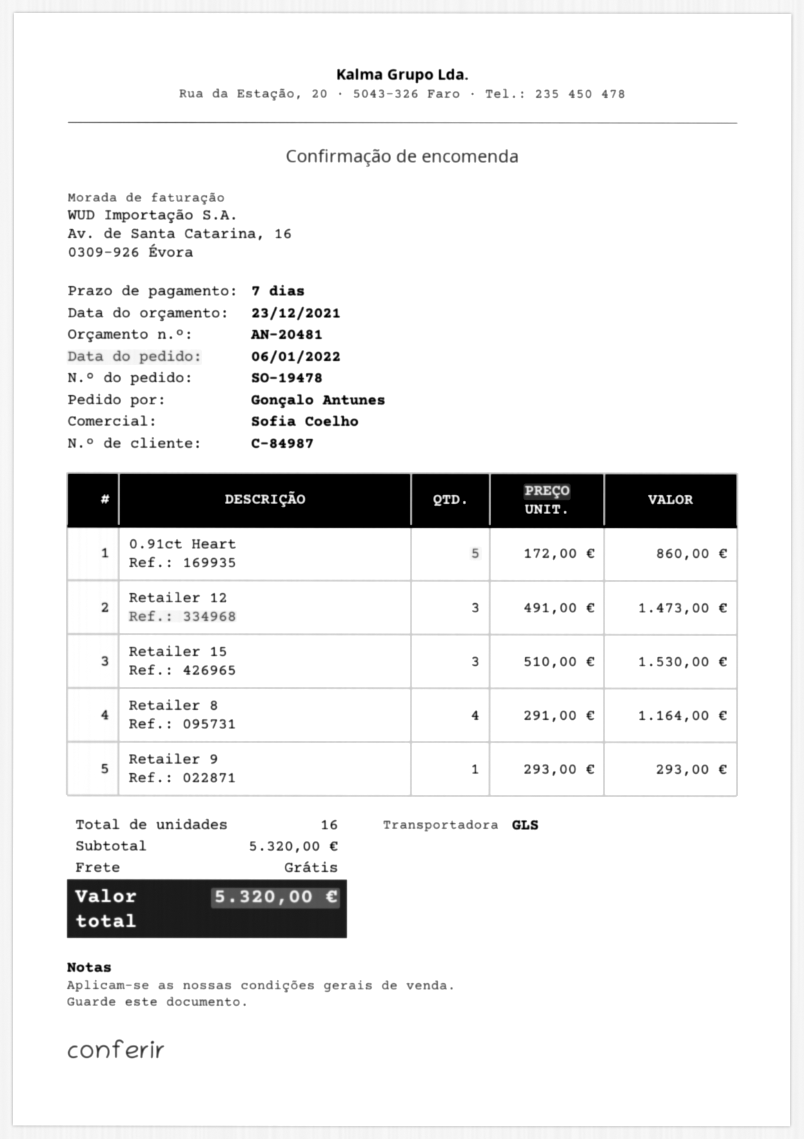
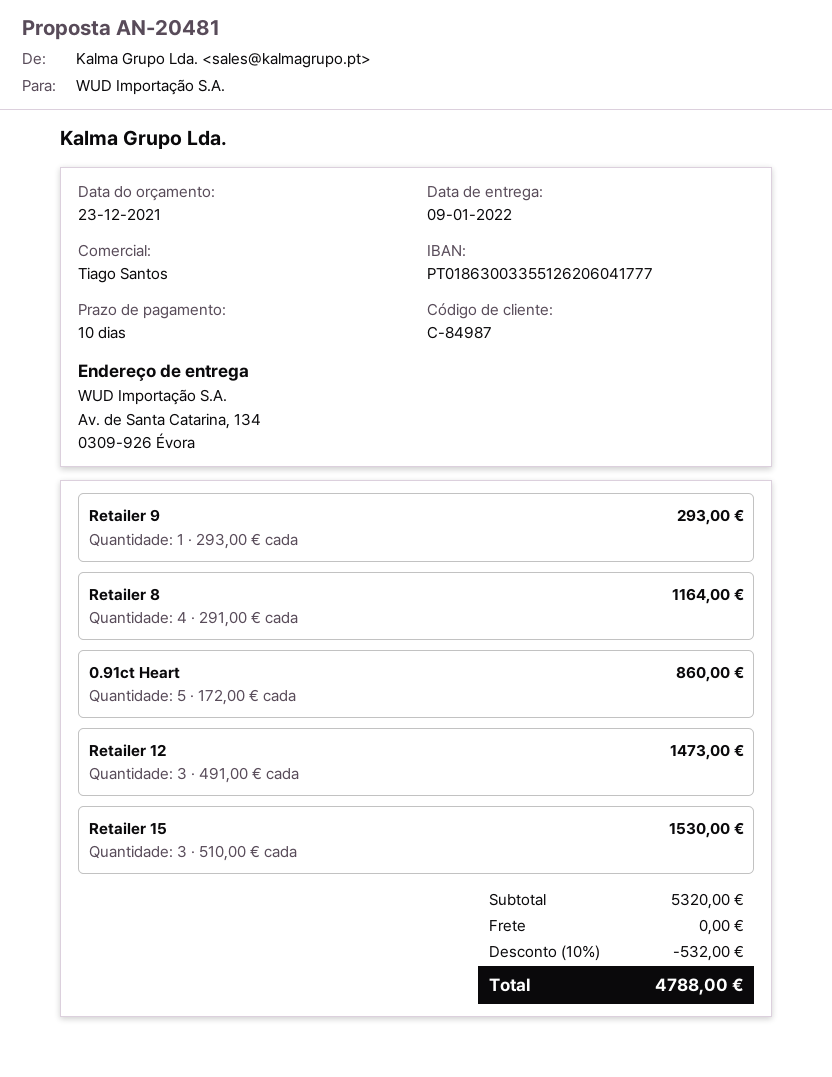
payment terms: 7 days -> 10 days
sales rep: Sofia Coelho -> Tiago Santos
discount: none -> 10% = 532.00
total: 5320.00 -> 4788.00

